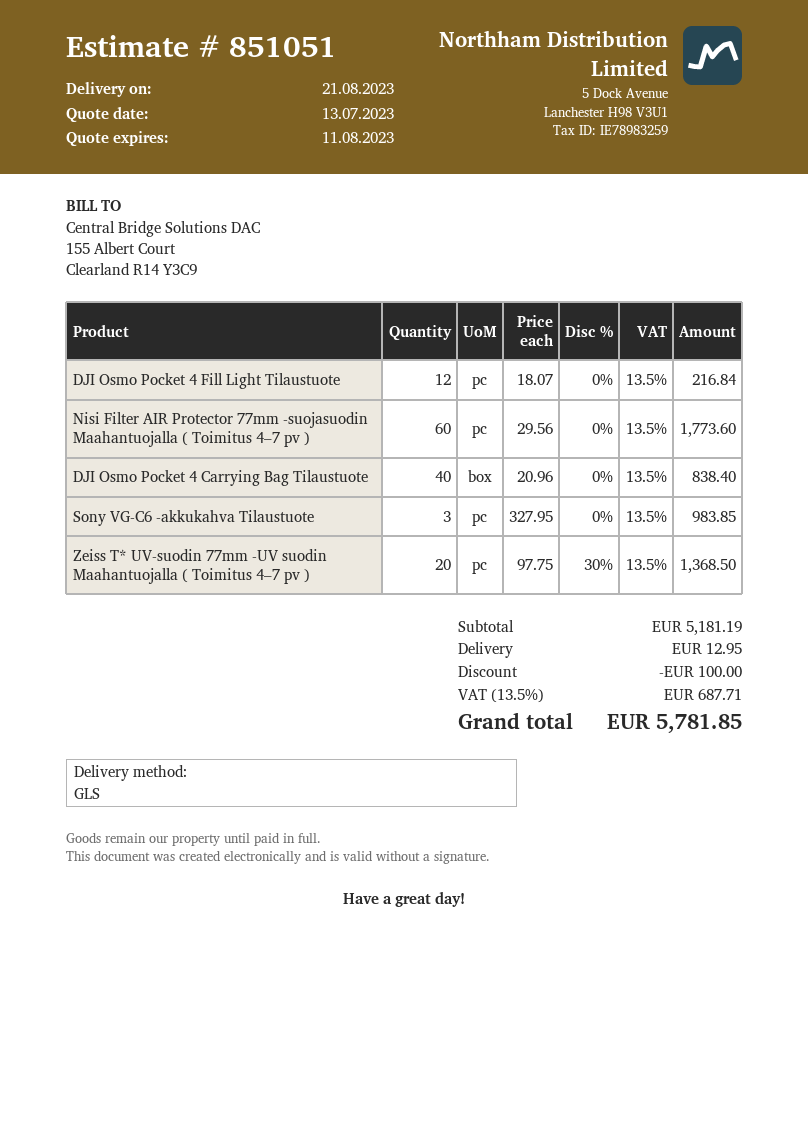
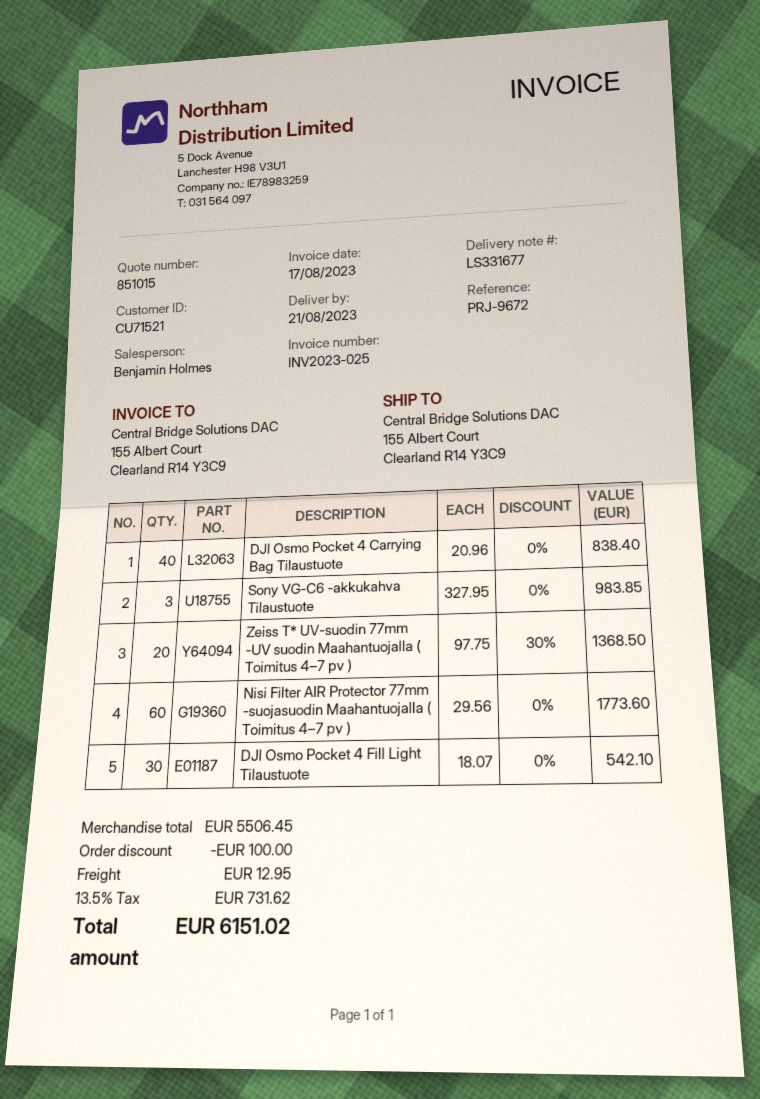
quote number: 851051 -> 851015
DJI Osmo Pocket 4 Fill Light Tilaustuote: 12 x 18.07 = 216.84 -> 30 x 18.07 = 542.10
subtotal: 5181.19 -> 5506.45
tax: 13.5% = 687.71 -> 13.5% = 731.62
total: 5781.85 -> 6151.02

